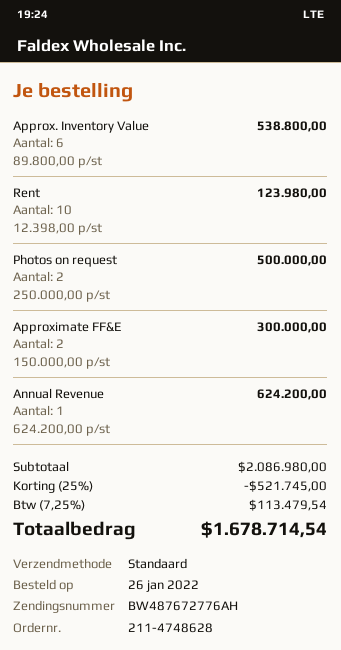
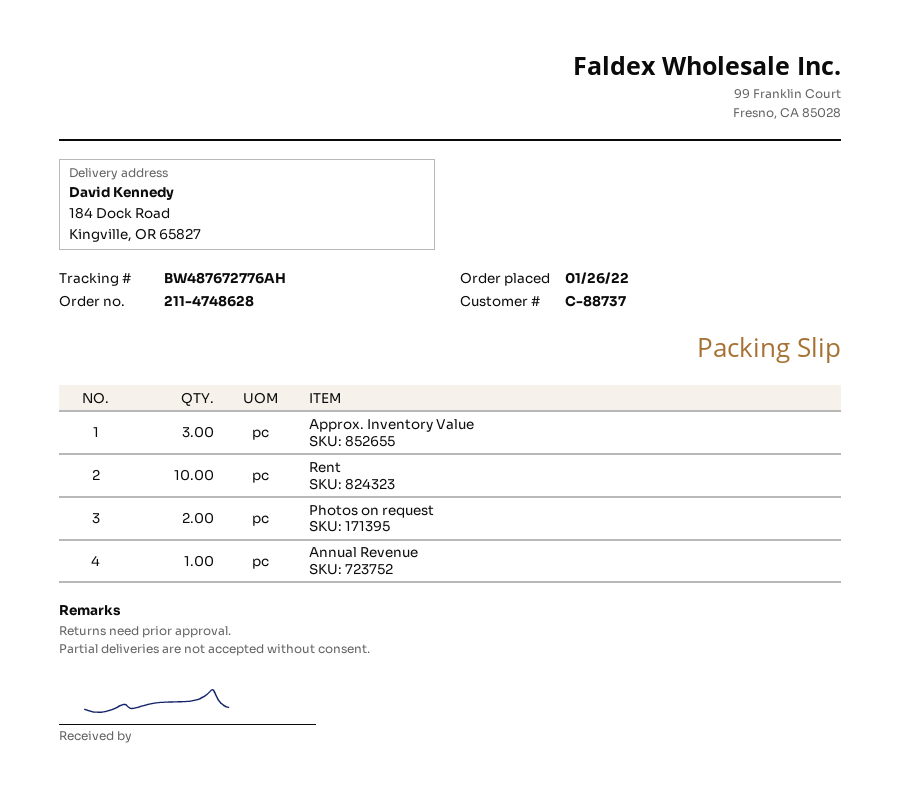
Approx. Inventory Value: 6 -> 3
Approximate FF&E: 2 -> none

